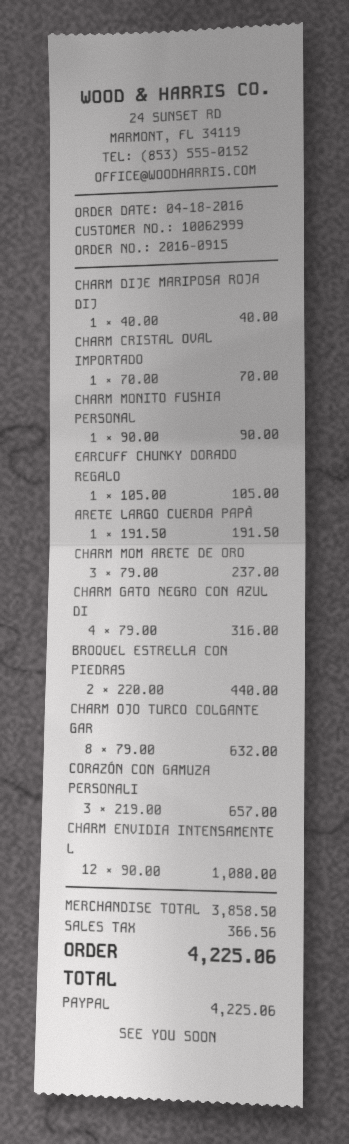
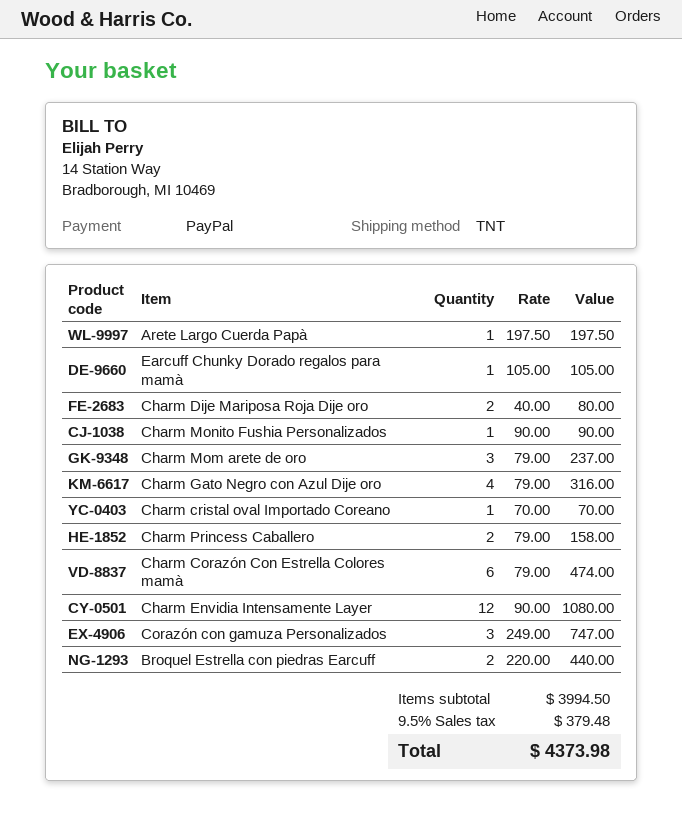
CHARM DIJE MARIPOSA ROJA DIJ: 1 x 40.00 = 40.00 -> 2 x 40.00 = 80.00
ARETE LARGO CUERDA PAPÀ: 1 x 191.50 = 191.50 -> 1 x 197.50 = 197.50
CHARM OJO TURCO COLGANTE GAR: 8 x 79.00 = 632.00 -> none
CORAZÓN CON GAMUZA PERSONALI: 3 x 219.00 = 657.00 -> 3 x 249.00 = 747.00
Charm Princess Caballero: none -> 2 x 79.00 = 158.00
Charm Corazón Con Estrella Colores mamà: none -> 6 x 79.00 = 474.00
subtotal: 3858.50 -> 3994.50
tax: 366.56 -> 379.48
total: 4225.06 -> 4373.98

